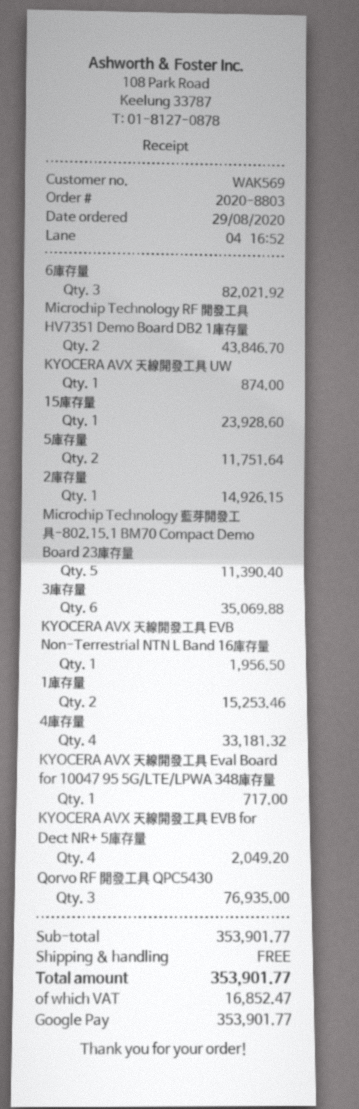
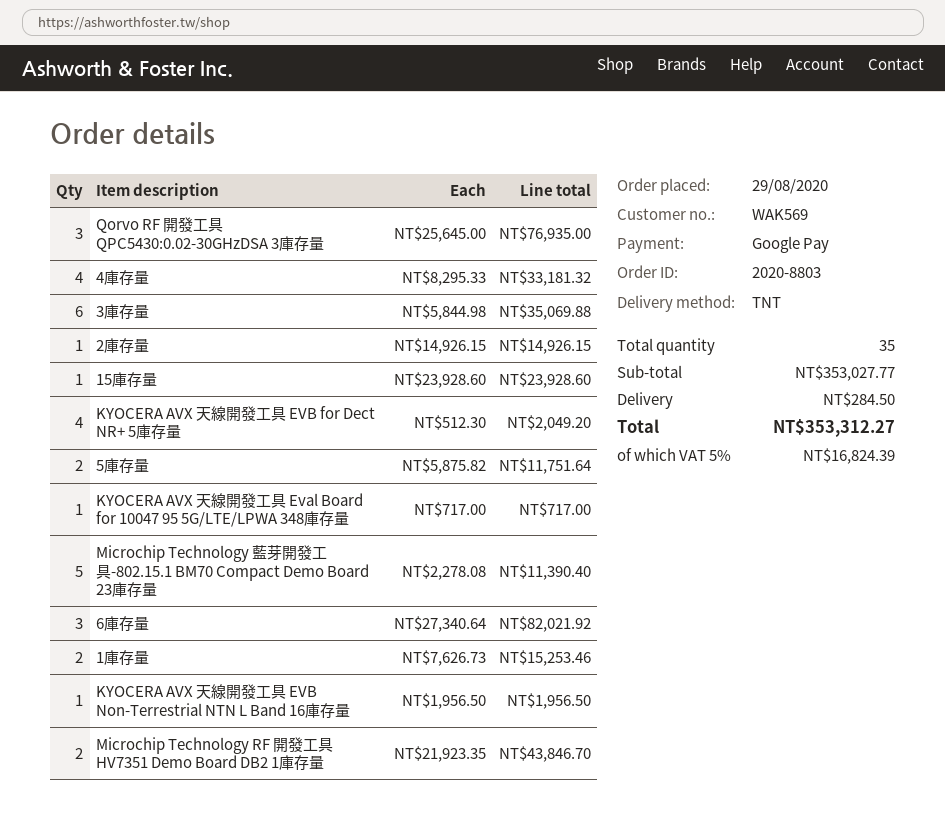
KYOCERA AVX 天線開發工具 UW: 1 for 874.00 -> none
subtotal: 353901.77 -> 353027.77
shipping: 0.00 -> 284.50
tax: 16852.47 -> 16824.39
total: 353901.77 -> 353312.27

